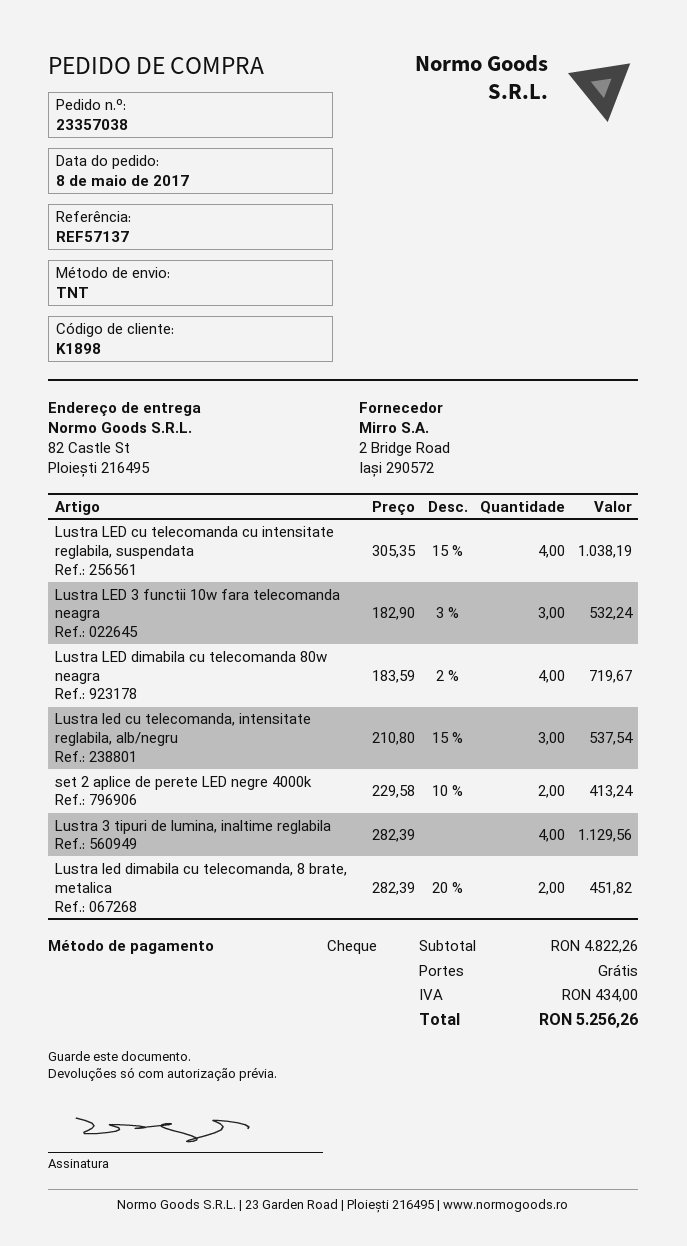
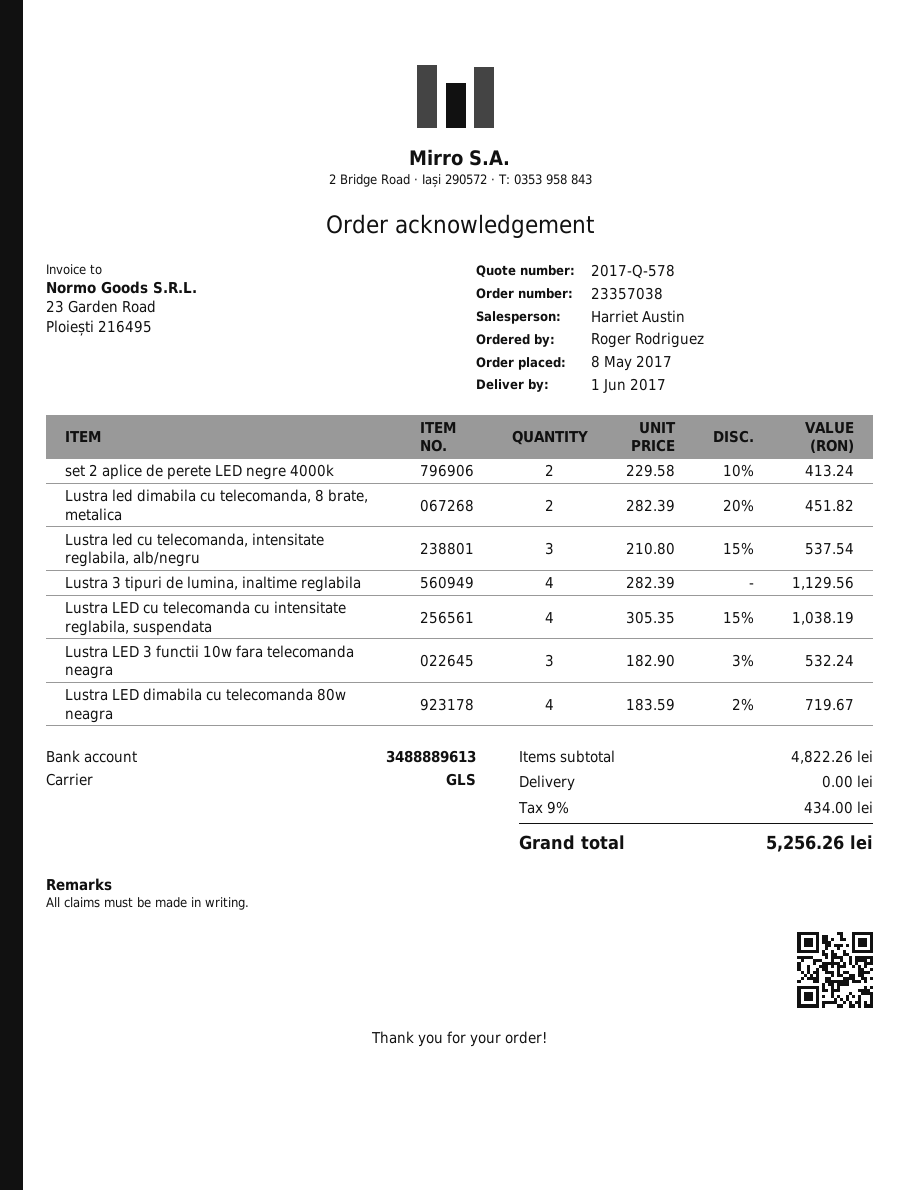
shipping method: TNT -> GLS

